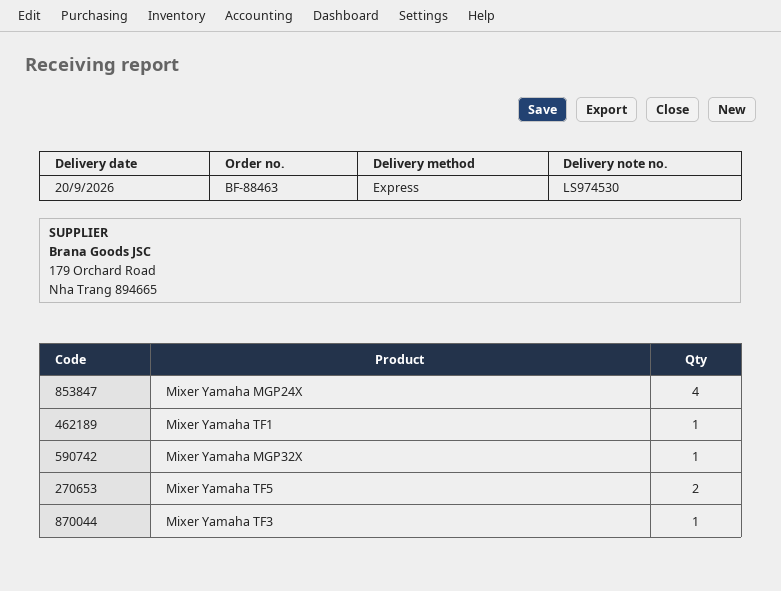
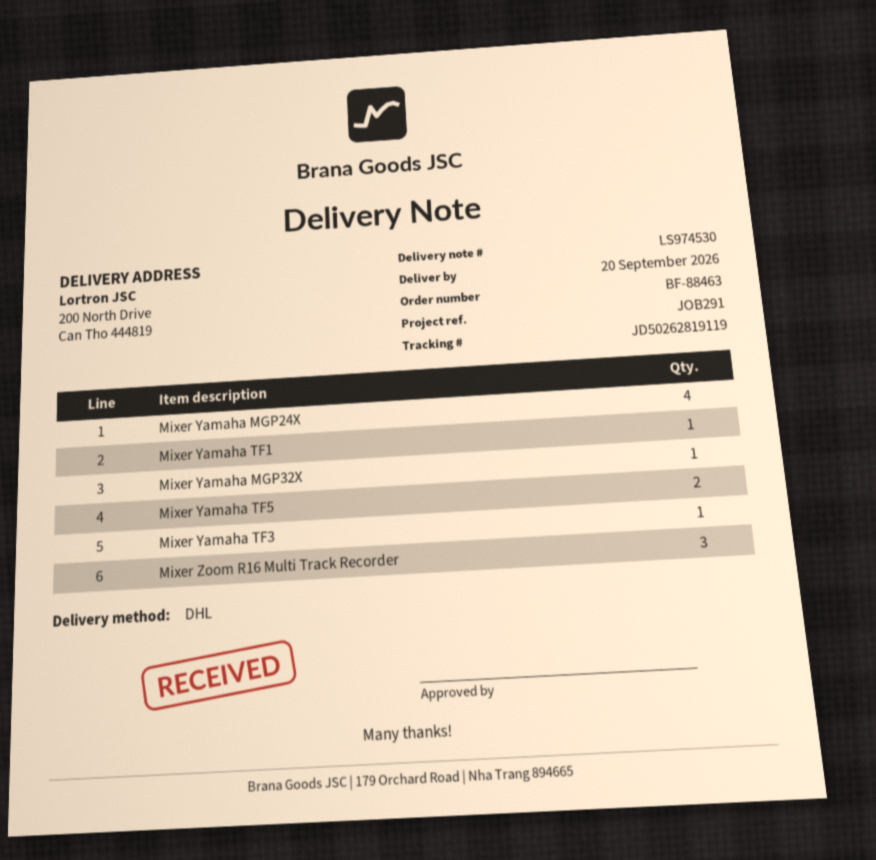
shipping method: express -> DHL
Mixer Zoom R16 Multi Track Recorder: none -> 3

